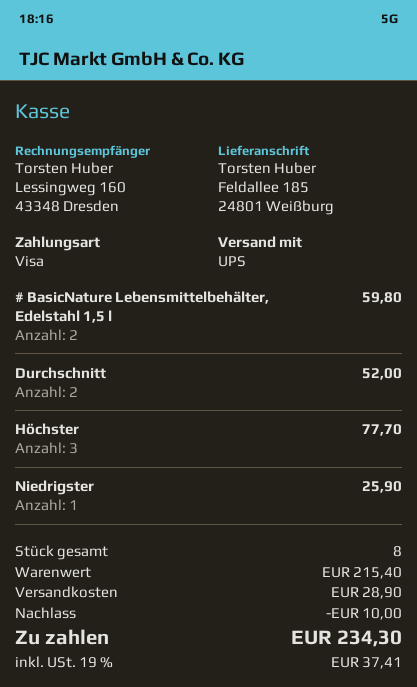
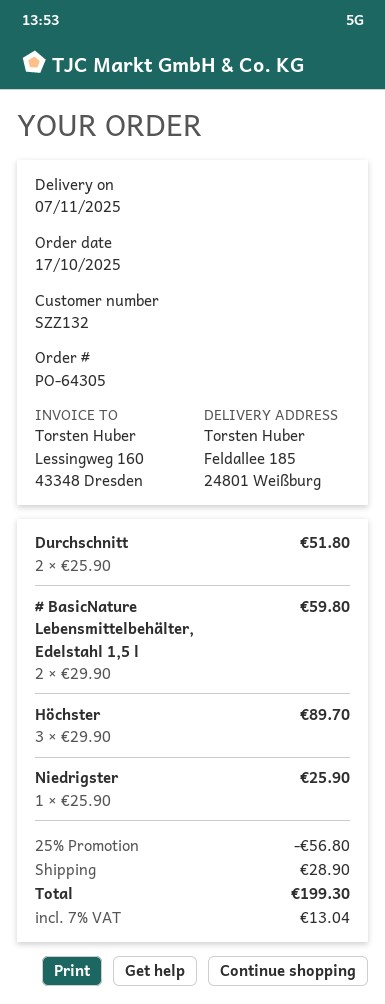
Durchschnitt: 2 for 52.00 -> 2 for 51.80
Höchster: 3 for 77.70 -> 3 for 89.70
discount: 10.00 -> 56.80
tax: 19% = 37.41 -> 7% = 13.04
total: 234.30 -> 199.30

